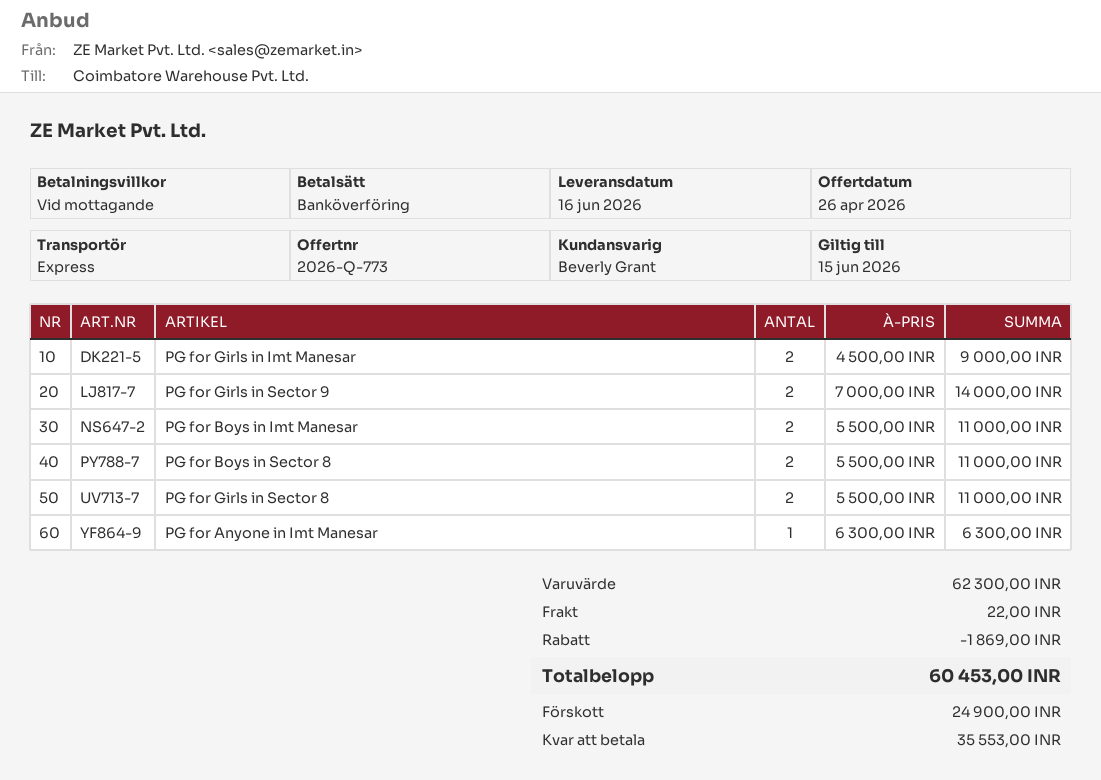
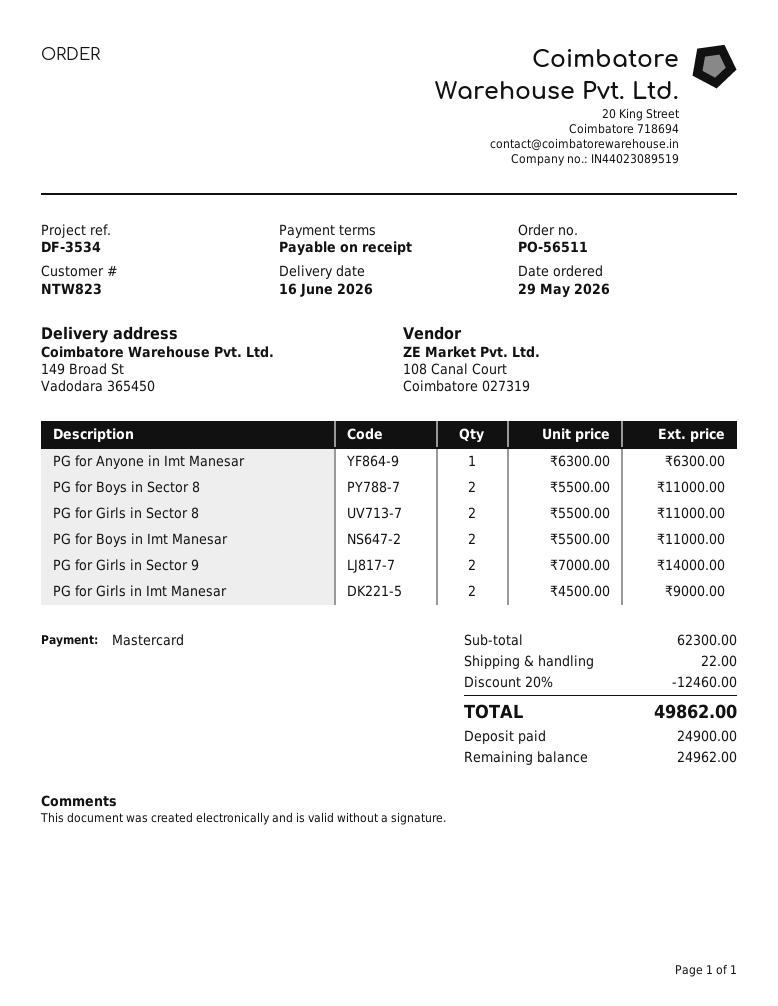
payment method: bank transfer -> Mastercard
discount: 1869.00 -> 12460.00
total: 60453.00 -> 49862.00
balance: 35553.00 -> 24962.00

